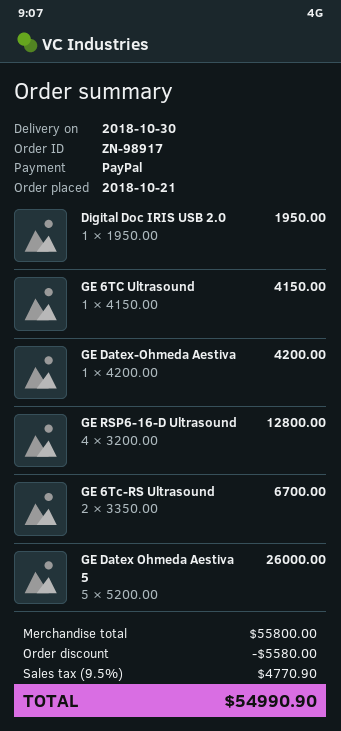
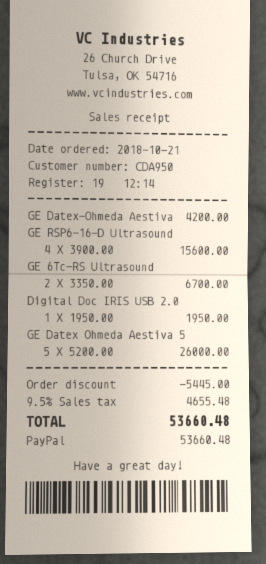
GE 6TC Ultrasound: 1 x 4150.00 = 4150.00 -> none
GE RSP6-16-D Ultrasound: 4 x 3200.00 = 12800.00 -> 4 x 3900.00 = 15600.00
discount: 5580.00 -> 5445.00
tax: 9.5% = 4770.90 -> 9.5% = 4655.48
total: 54990.90 -> 53660.48

